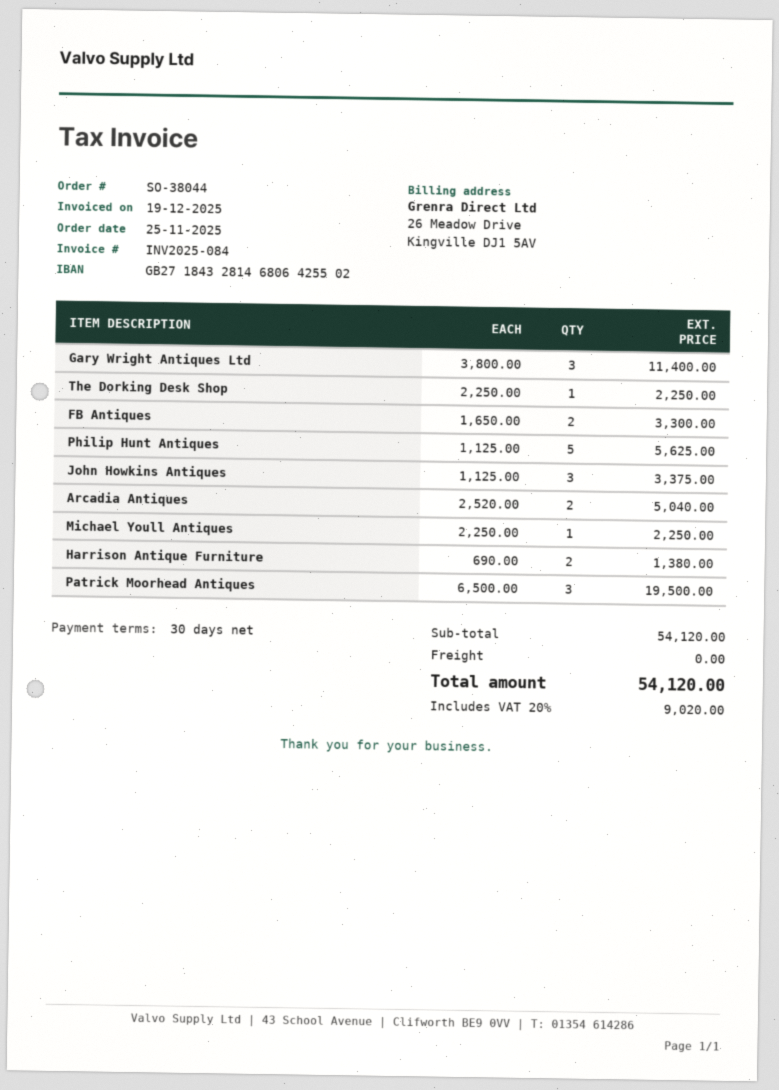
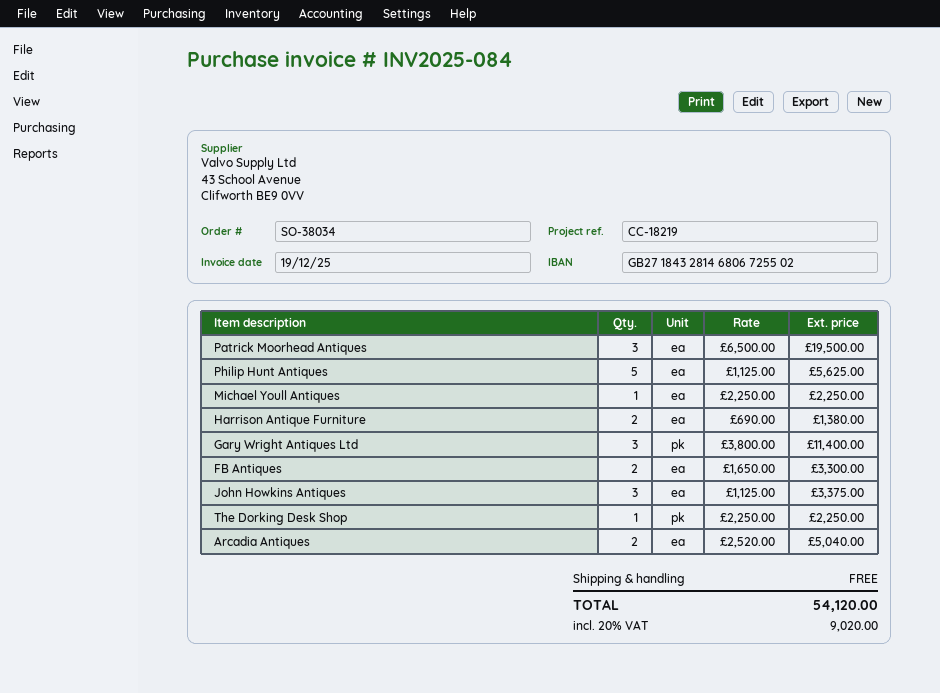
order number: SO-38044 -> SO-38034
bank account: GB27184328146806425502 -> GB27184328146806725502

